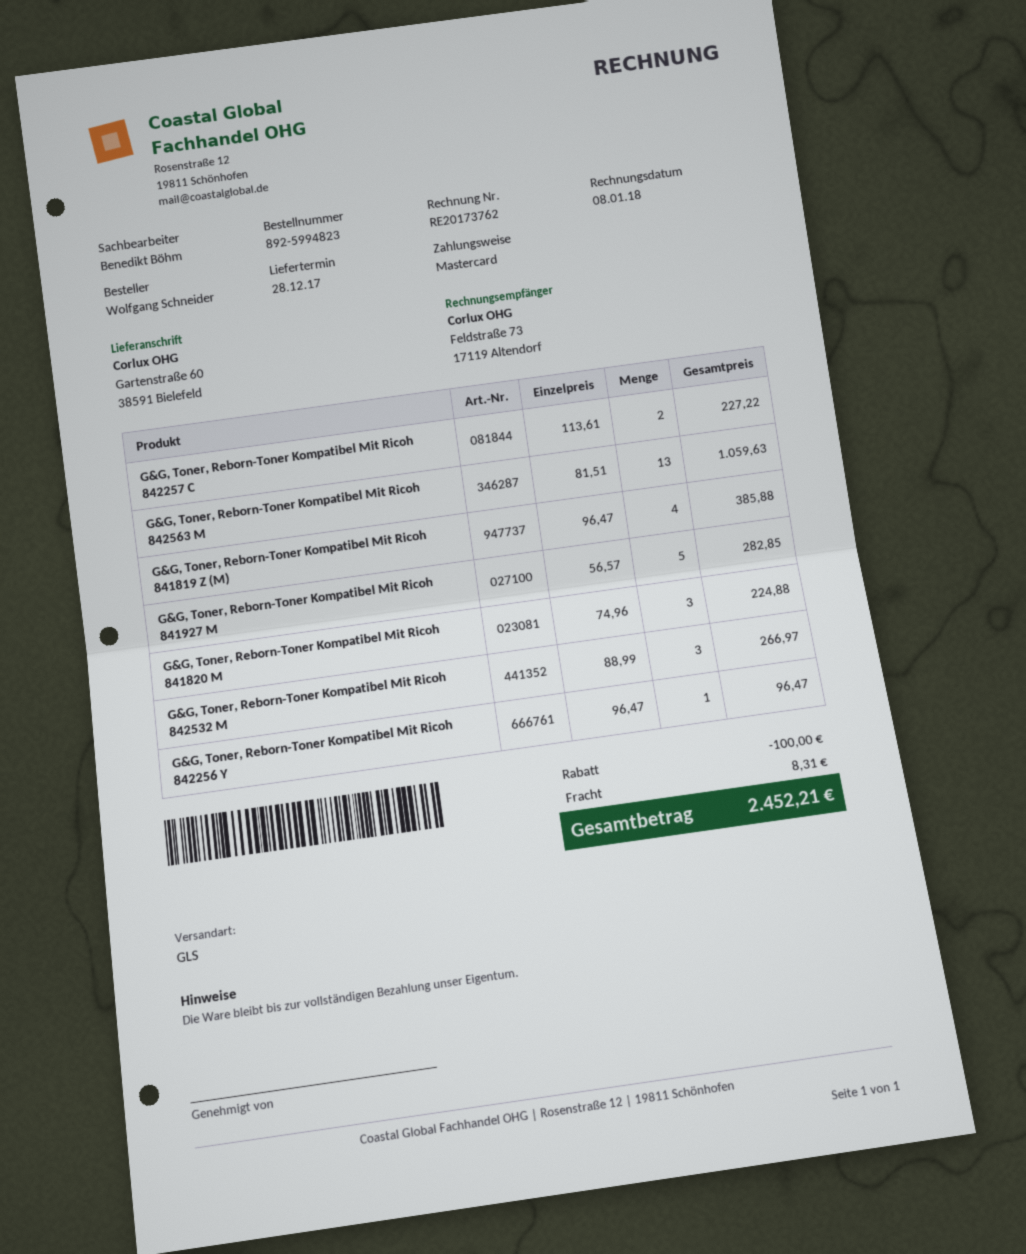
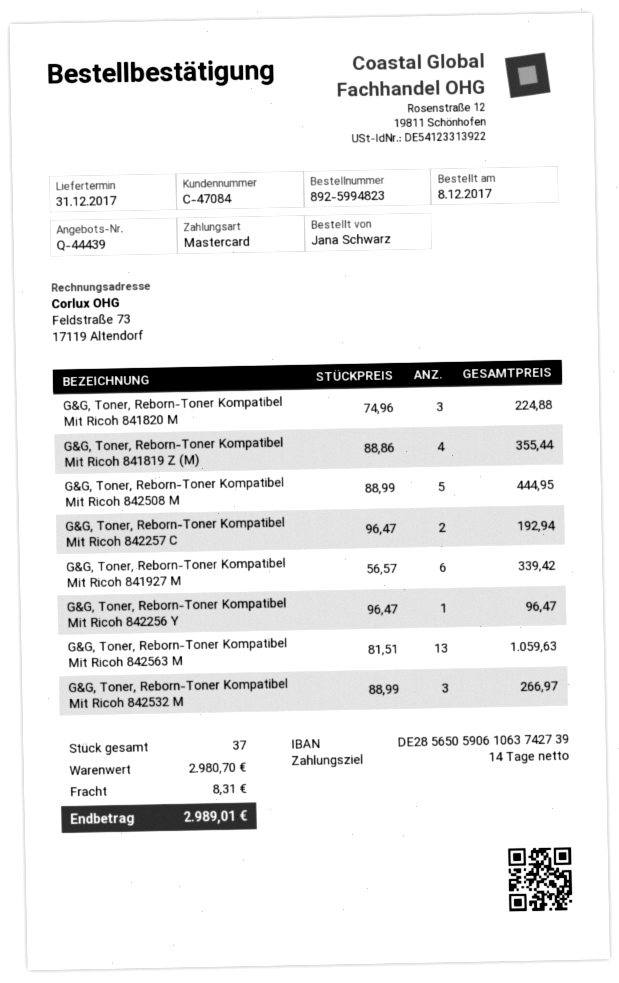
delivery date: 2017-12-28 -> 2017-12-31
ordered by: Wolfgang Schneider -> Jana Schwarz
G&G, Toner, Reborn-Toner Kompatibel Mit Ricoh 842257 C: 2 x 113.61 = 227.22 -> 2 x 96.47 = 192.94
G&G, Toner, Reborn-Toner Kompatibel Mit Ricoh 841819 Z (M): 4 x 96.47 = 385.88 -> 4 x 88.86 = 355.44
G&G, Toner, Reborn-Toner Kompatibel Mit Ricoh 841927 M: 5 x 56.57 = 282.85 -> 6 x 56.57 = 339.42
G&G, Toner, Reborn-Toner Kompatibel Mit Ricoh 842508 M: none -> 5 x 88.99 = 444.95
discount: 100.00 -> none
total: 2452.21 -> 2989.01

